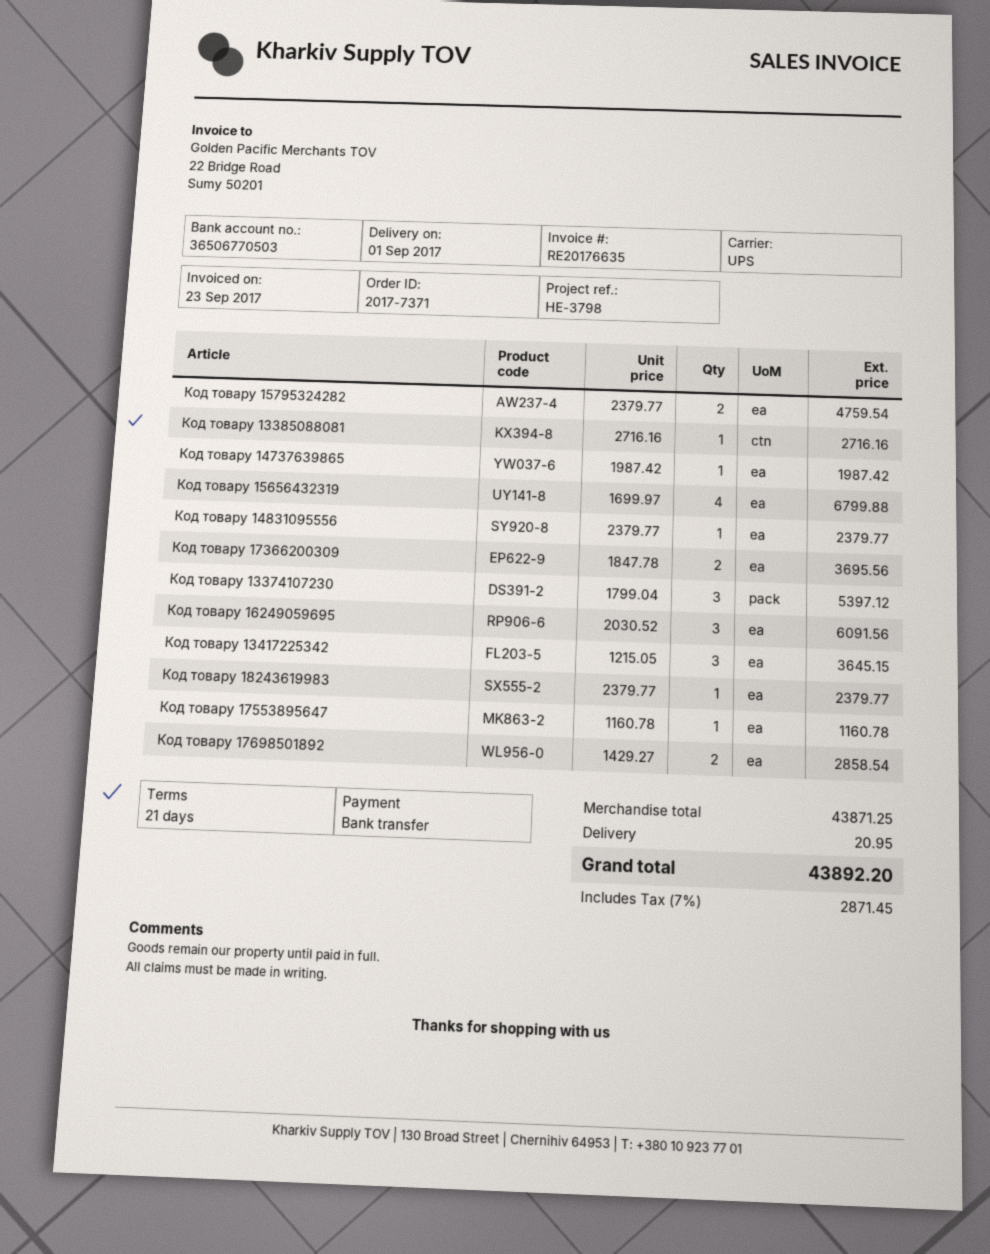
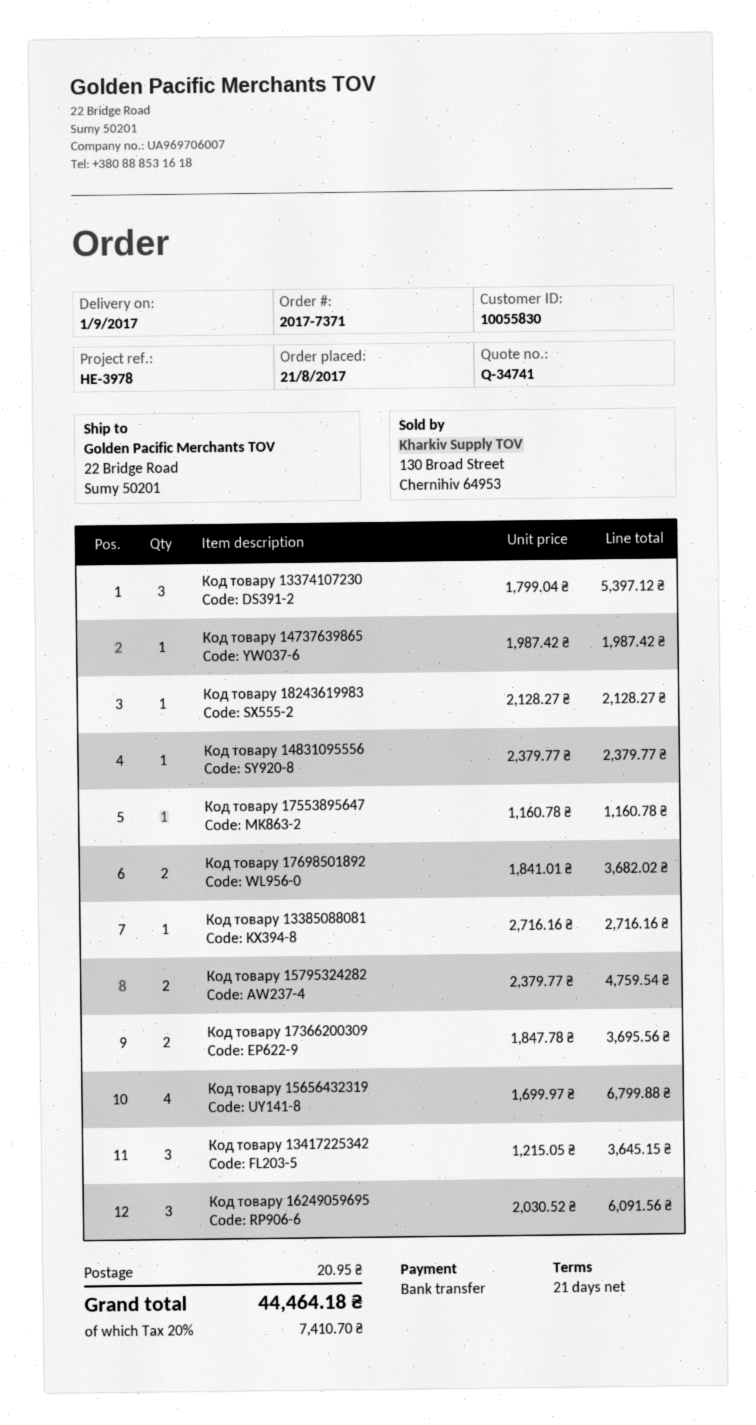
reference: HE-3798 -> HE-3978
Код товару 18243619983: 1 x 2379.77 = 2379.77 -> 1 x 2128.27 = 2128.27
Код товару 17698501892: 2 x 1429.27 = 2858.54 -> 2 x 1841.01 = 3682.02
tax: 7% = 2871.45 -> 20% = 7410.70
total: 43892.20 -> 44464.18

